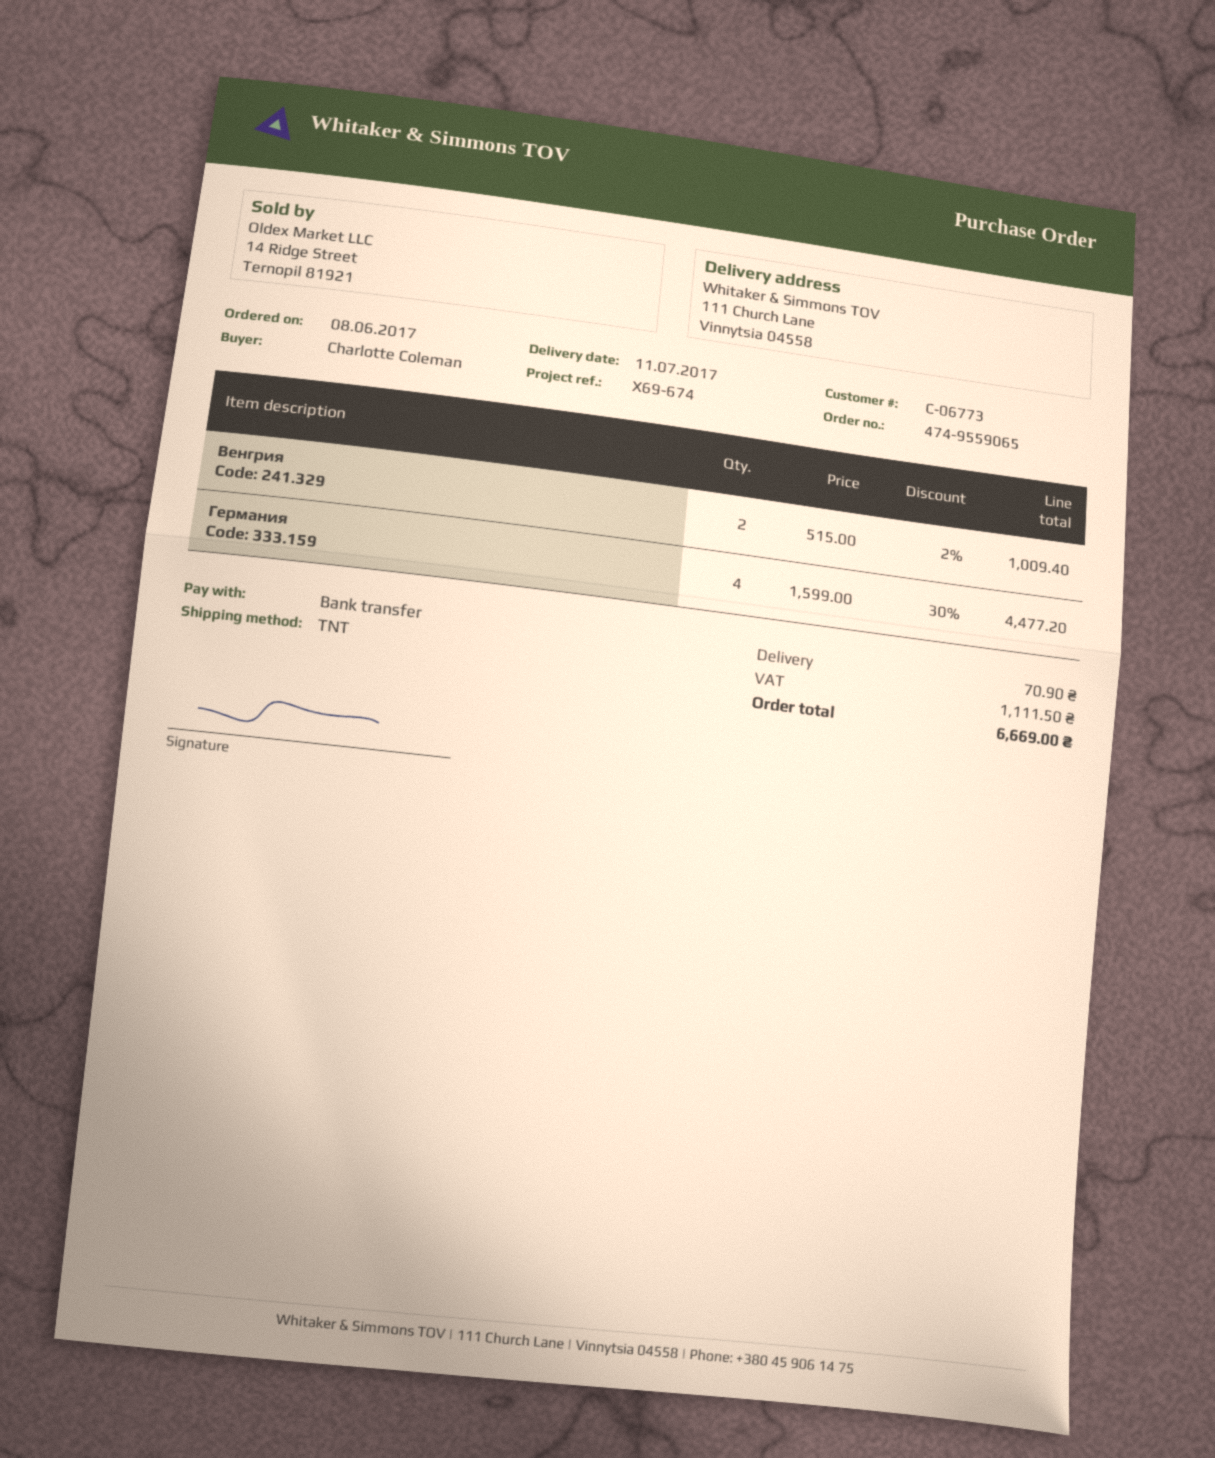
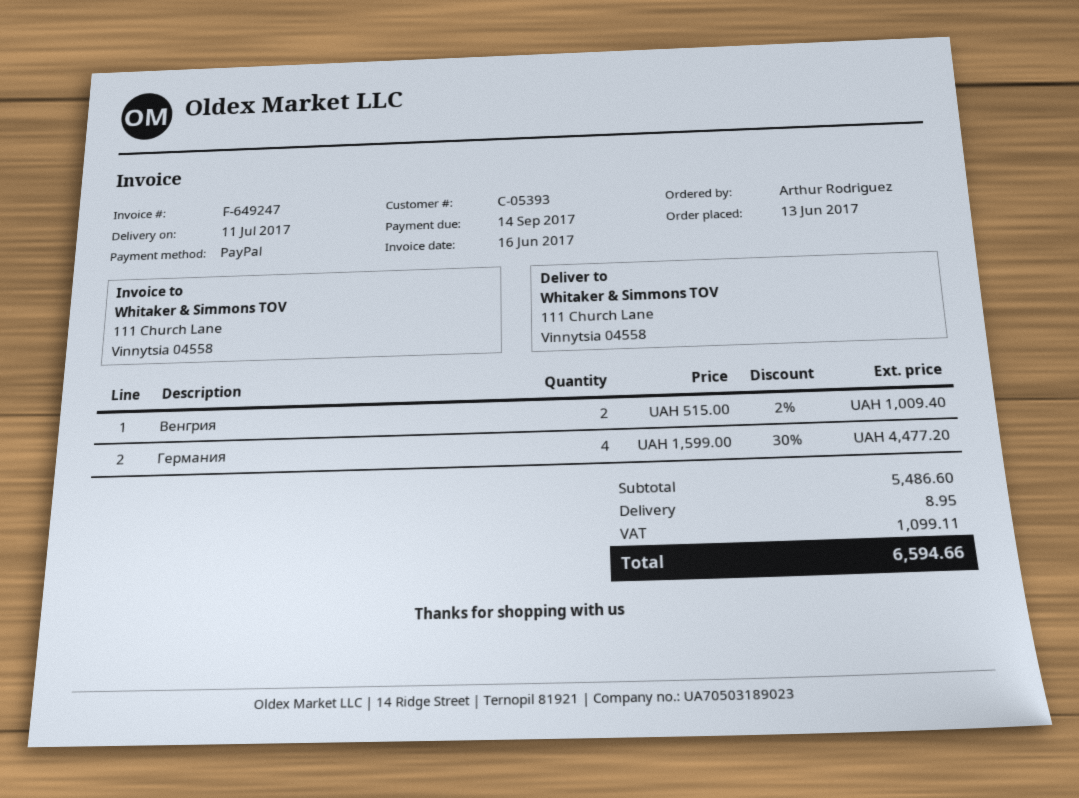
order date: 2017-06-08 -> 2017-06-13
customer number: C-06773 -> C-05393
ordered by: Charlotte Coleman -> Arthur Rodriguez
payment method: bank transfer -> PayPal
shipping: 70.90 -> 8.95
tax: 1111.50 -> 1099.11
total: 6669.00 -> 6594.66

